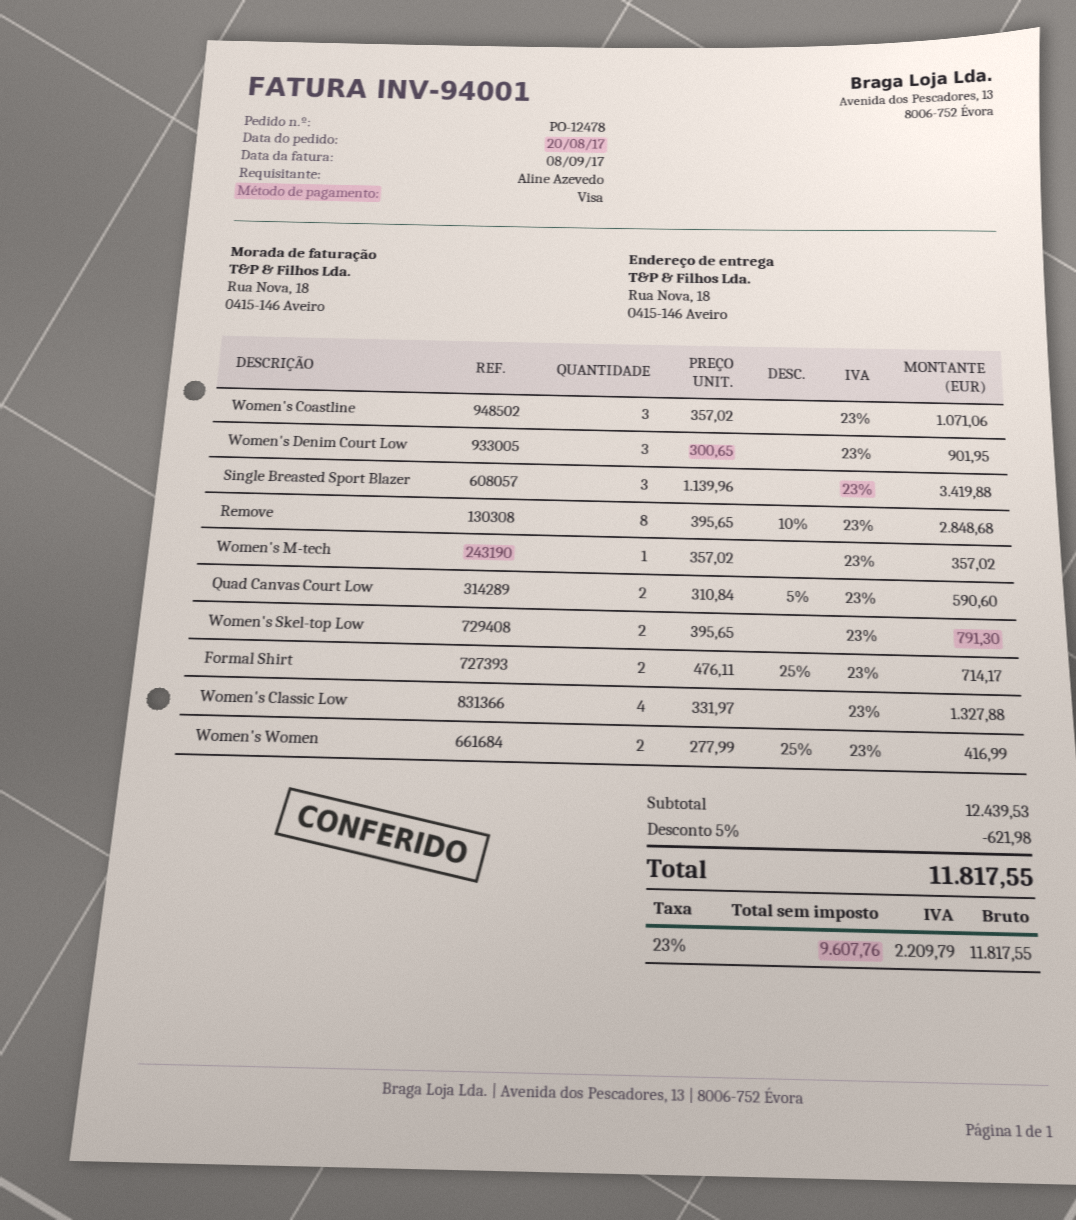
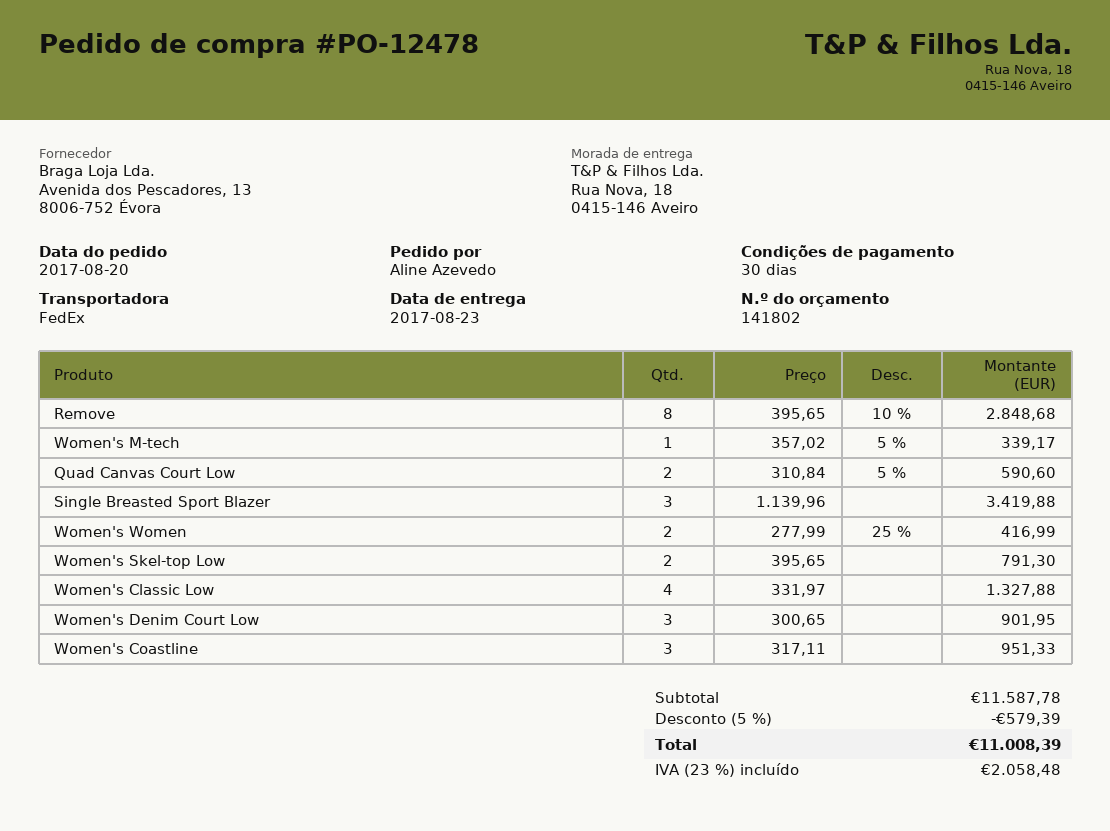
Women's Coastline: 3 x 357.02 = 1071.06 -> 3 x 317.11 = 951.33
Women's M-tech: 1 x 357.02 = 357.02 -> 1 x 357.02 - 5% = 339.17
Formal Shirt: 2 x 476.11 - 25% = 714.17 -> none
subtotal: 12439.53 -> 11587.78
discount: 5% = 621.98 -> 5% = 579.39
tax: 23% = 2209.79 -> 23% = 2058.48
total: 11817.55 -> 11008.39

